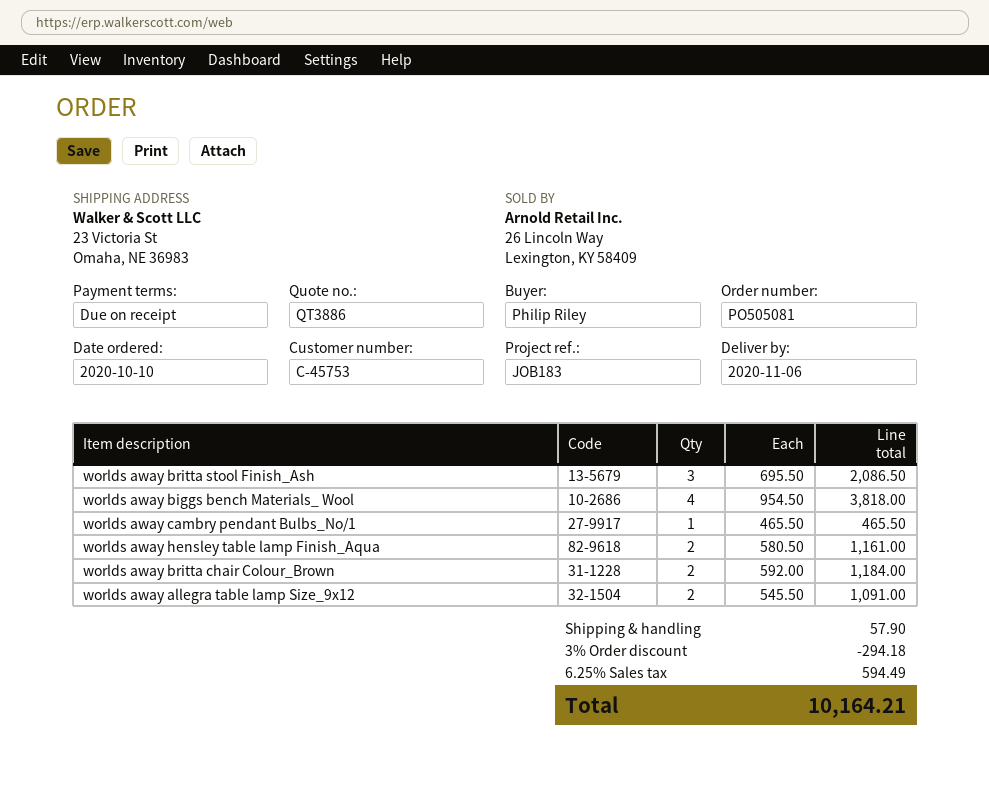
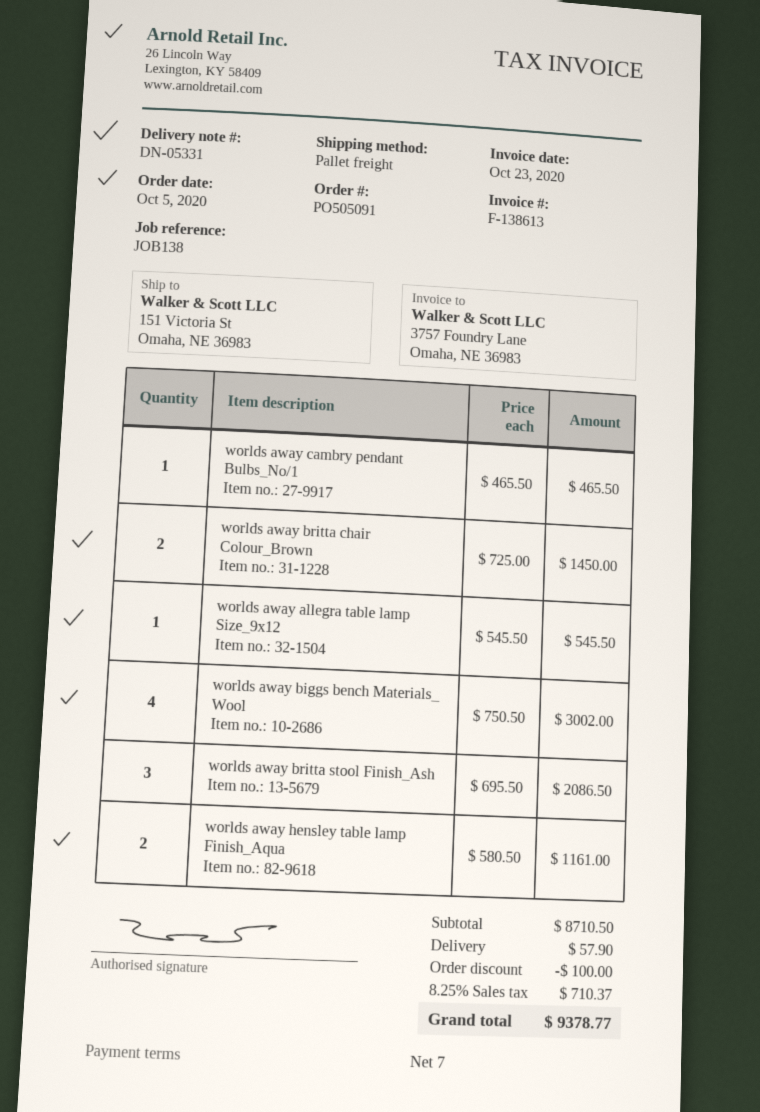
order number: PO505081 -> PO505091
order date: 2020-10-10 -> 2020-10-05
payment terms: on receipt -> 7 days
reference: JOB183 -> JOB138
ship to: 23 Victoria St, Omaha, NE 36983 -> 151 Victoria St, Omaha, NE 36983
worlds away biggs bench Materials_ Wool: 4 x 954.50 = 3818.00 -> 4 x 750.50 = 3002.00
worlds away britta chair Colour_Brown: 2 x 592.00 = 1184.00 -> 2 x 725.00 = 1450.00
worlds away allegra table lamp Size_9x12: 2 x 545.50 = 1091.00 -> 1 x 545.50 = 545.50
discount: 294.18 -> 100.00
tax: 6.25% = 594.49 -> 8.25% = 710.37
total: 10164.21 -> 9378.77

